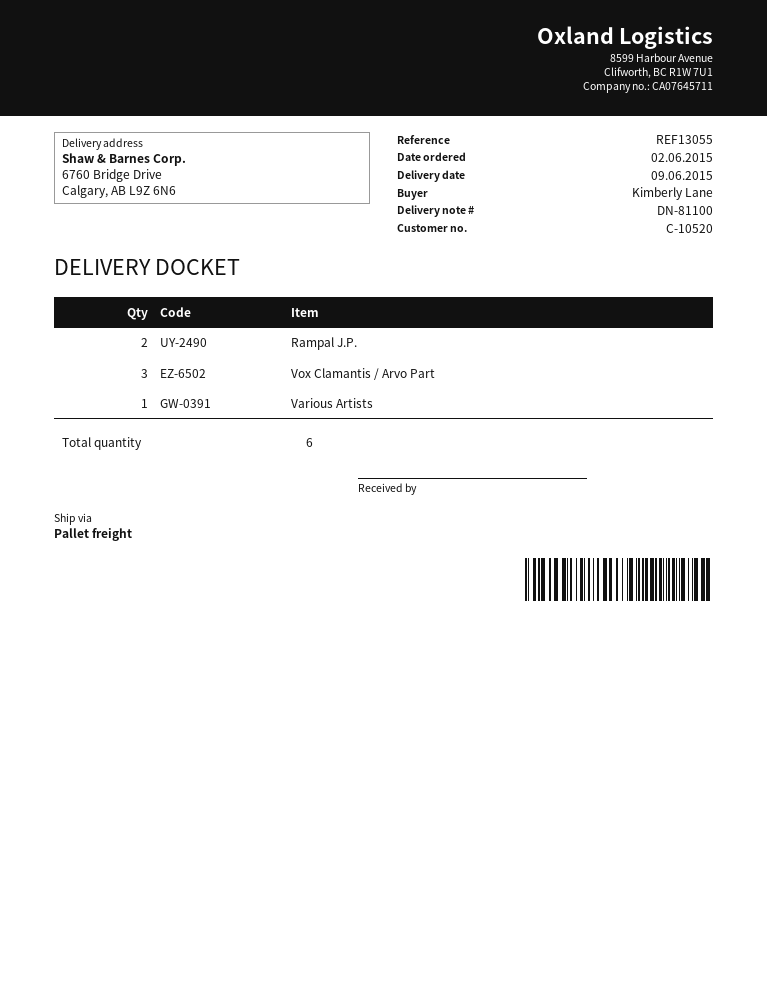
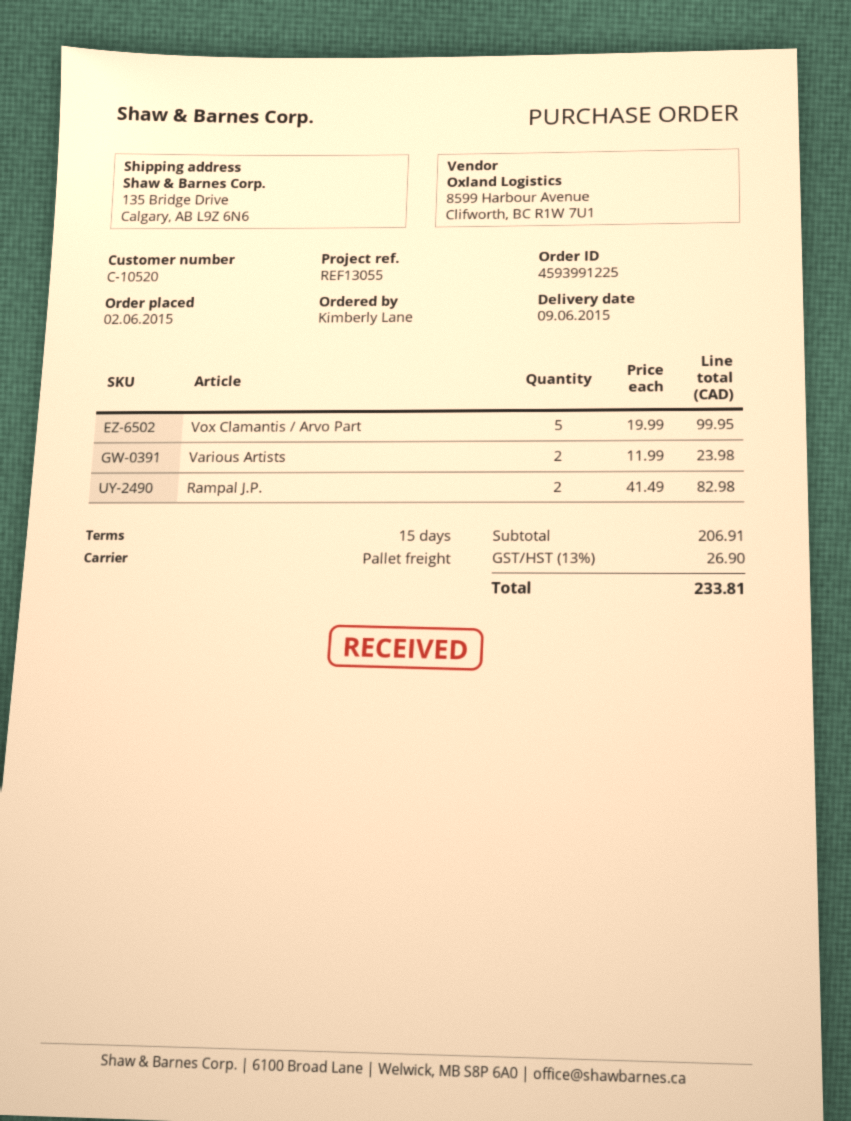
ship to: 6760 Bridge Drive, Calgary, AB L9Z 6N6 -> 135 Bridge Drive, Calgary, AB L9Z 6N6
Vox Clamantis / Arvo Part: 3 -> 5
Various Artists: 1 -> 2

